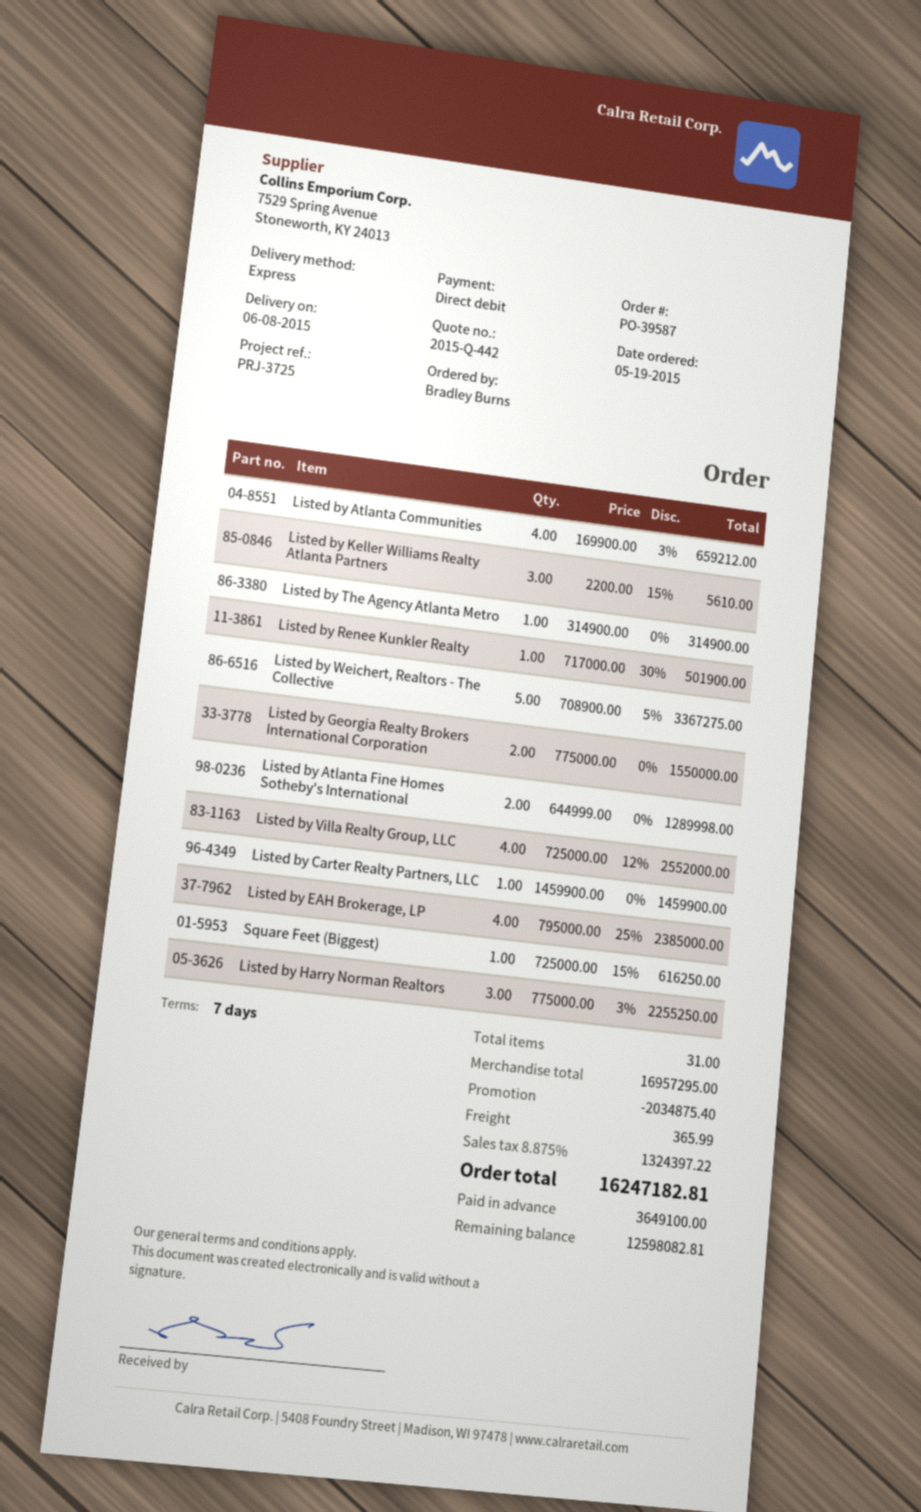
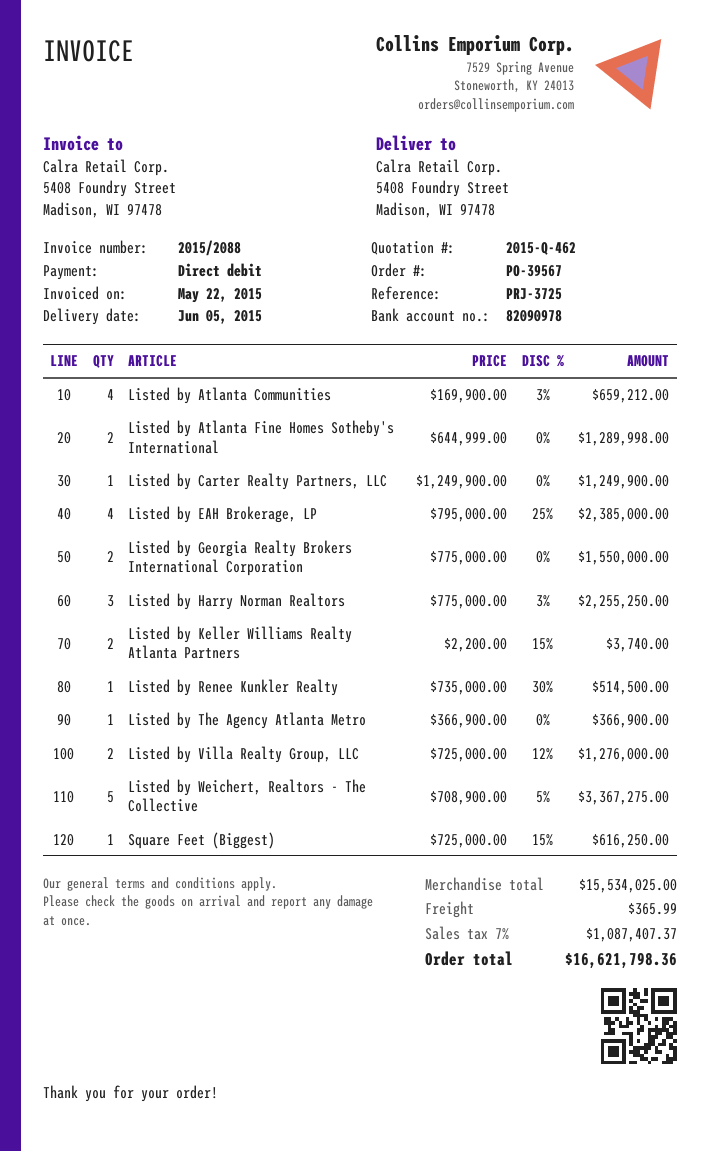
quote number: 2015-Q-442 -> 2015-Q-462
order number: PO-39587 -> PO-39567
delivery date: 2015-06-08 -> 2015-06-05
Listed by Keller Williams Realty Atlanta Partners: 3 x 2200.00 - 15% = 5610.00 -> 2 x 2200.00 - 15% = 3740.00
Listed by The Agency Atlanta Metro: 1 x 314900.00 = 314900.00 -> 1 x 366900.00 = 366900.00
Listed by Renee Kunkler Realty: 1 x 717000.00 - 30% = 501900.00 -> 1 x 735000.00 - 30% = 514500.00
Listed by Villa Realty Group, LLC: 4 x 725000.00 - 12% = 2552000.00 -> 2 x 725000.00 - 12% = 1276000.00
Listed by Carter Realty Partners, LLC: 1 x 1459900.00 = 1459900.00 -> 1 x 1249900.00 = 1249900.00
subtotal: 16957295.00 -> 15534025.00
discount: 2034875.40 -> none
tax: 8.875% = 1324397.22 -> 7% = 1087407.37
total: 16247182.81 -> 16621798.36

